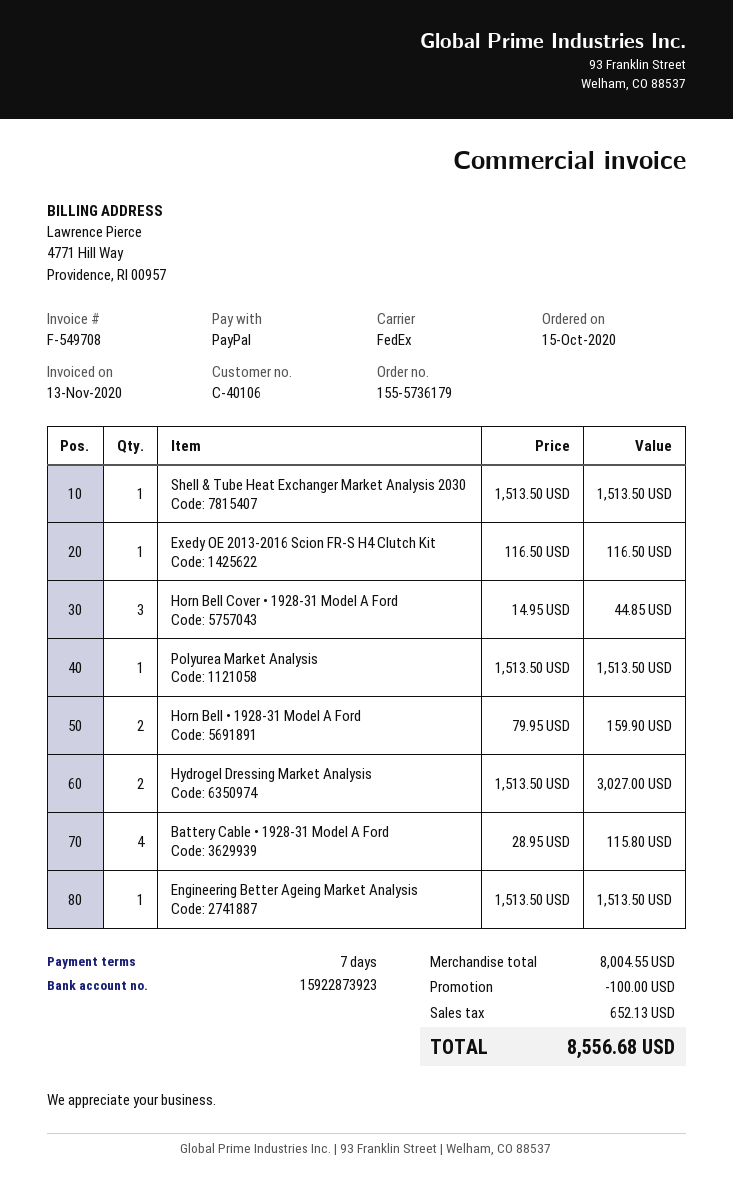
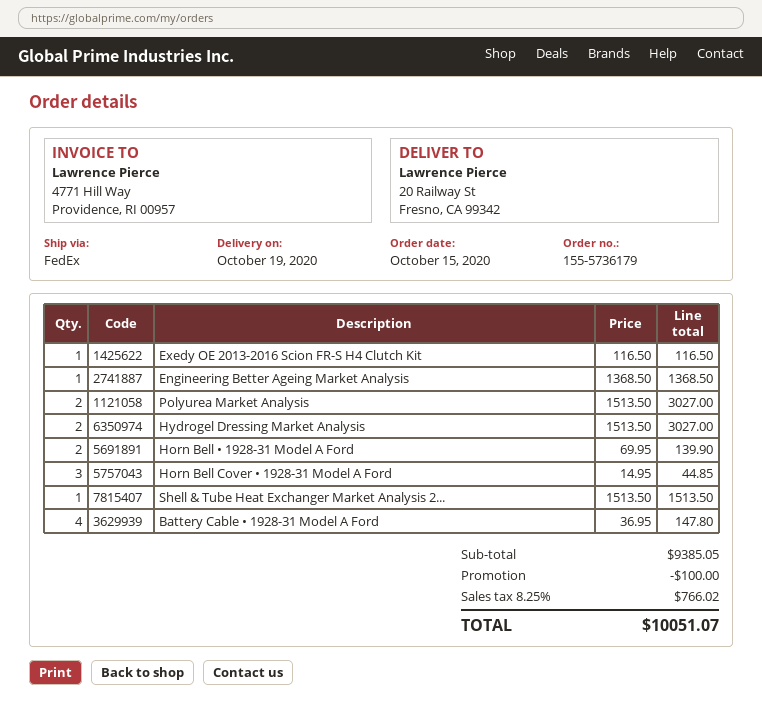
Polyurea Market Analysis: 1 x 1513.50 = 1513.50 -> 2 x 1513.50 = 3027.00
Horn Bell • 1928-31 Model A Ford: 2 x 79.95 = 159.90 -> 2 x 69.95 = 139.90
Battery Cable • 1928-31 Model A Ford: 4 x 28.95 = 115.80 -> 4 x 36.95 = 147.80
Engineering Better Ageing Market Analysis: 1 x 1513.50 = 1513.50 -> 1 x 1368.50 = 1368.50
subtotal: 8004.55 -> 9385.05
tax: 652.13 -> 766.02
total: 8556.68 -> 10051.07

